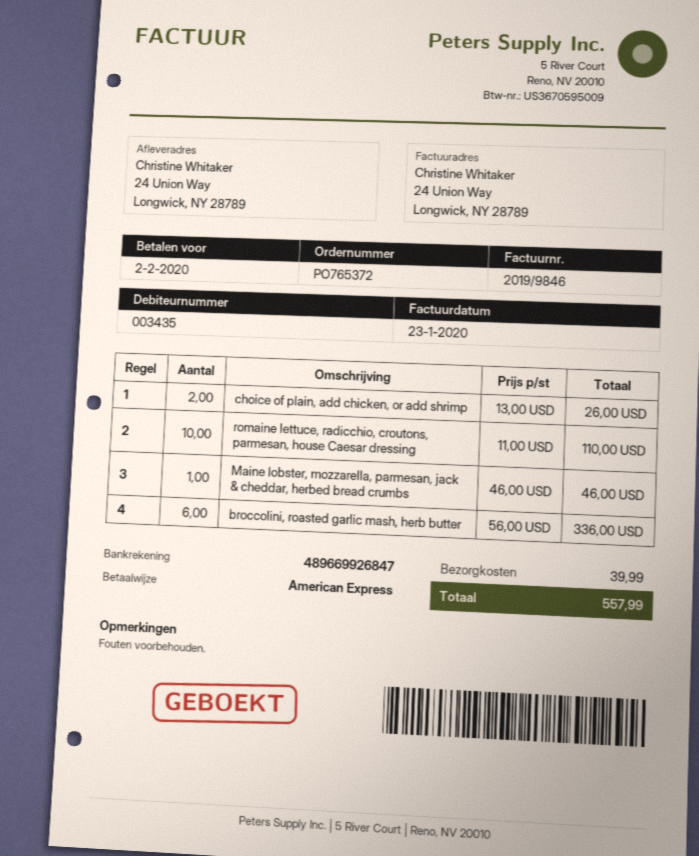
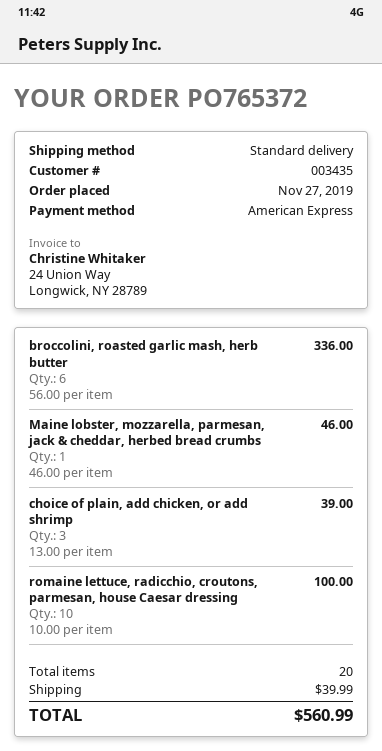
choice of plain, add chicken, or add shrimp: 2 x 13.00 = 26.00 -> 3 x 13.00 = 39.00
romaine lettuce, radicchio, croutons, parmesan, house Caesar dressing: 10 x 11.00 = 110.00 -> 10 x 10.00 = 100.00
total: 557.99 -> 560.99

